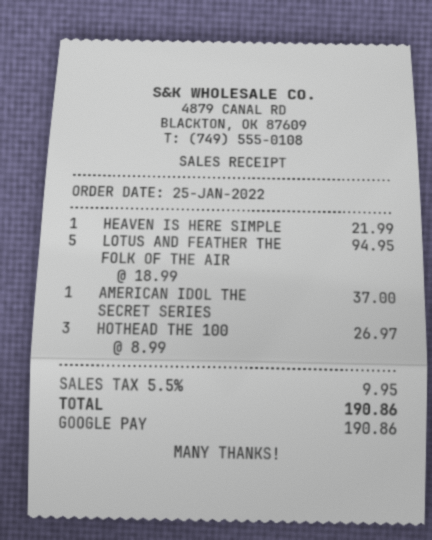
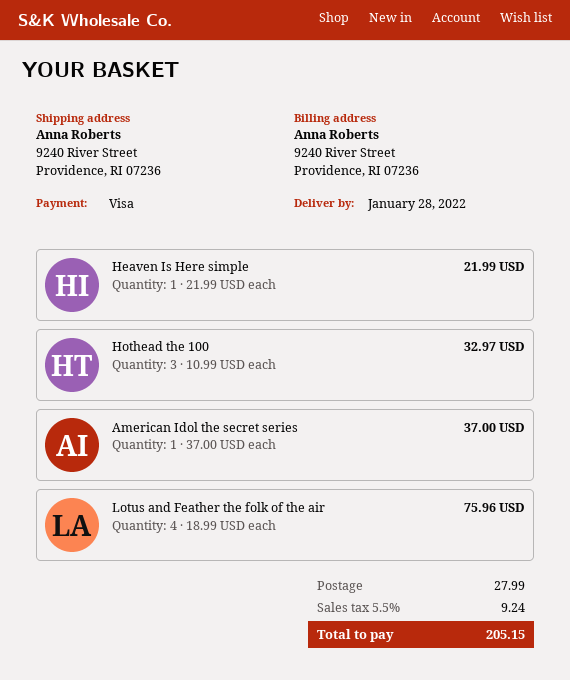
payment method: Google Pay -> Visa
LOTUS AND FEATHER THE FOLK OF THE AIR: 5 x 18.99 = 94.95 -> 4 x 18.99 = 75.96
HOTHEAD THE 100: 3 x 8.99 = 26.97 -> 3 x 10.99 = 32.97
shipping: none -> 27.99
tax: 5.5% = 9.95 -> 5.5% = 9.24
total: 190.86 -> 205.15

